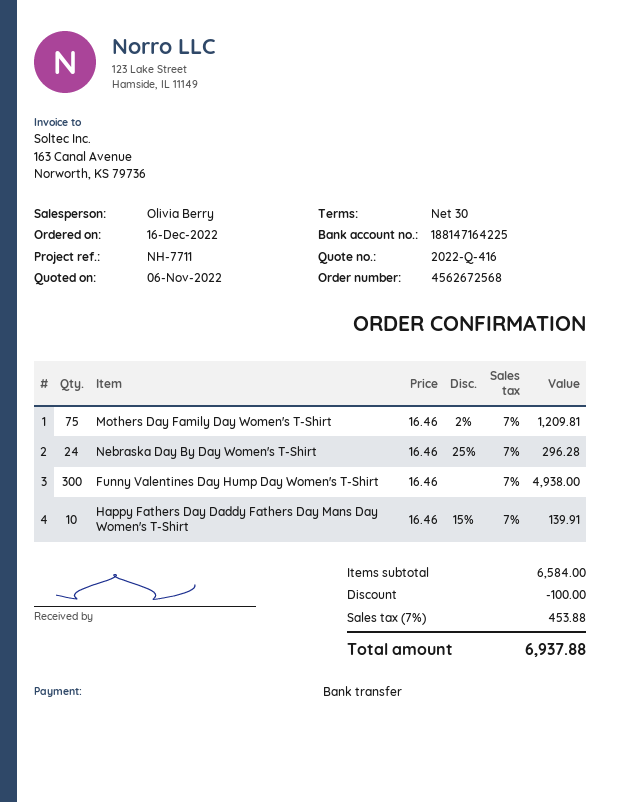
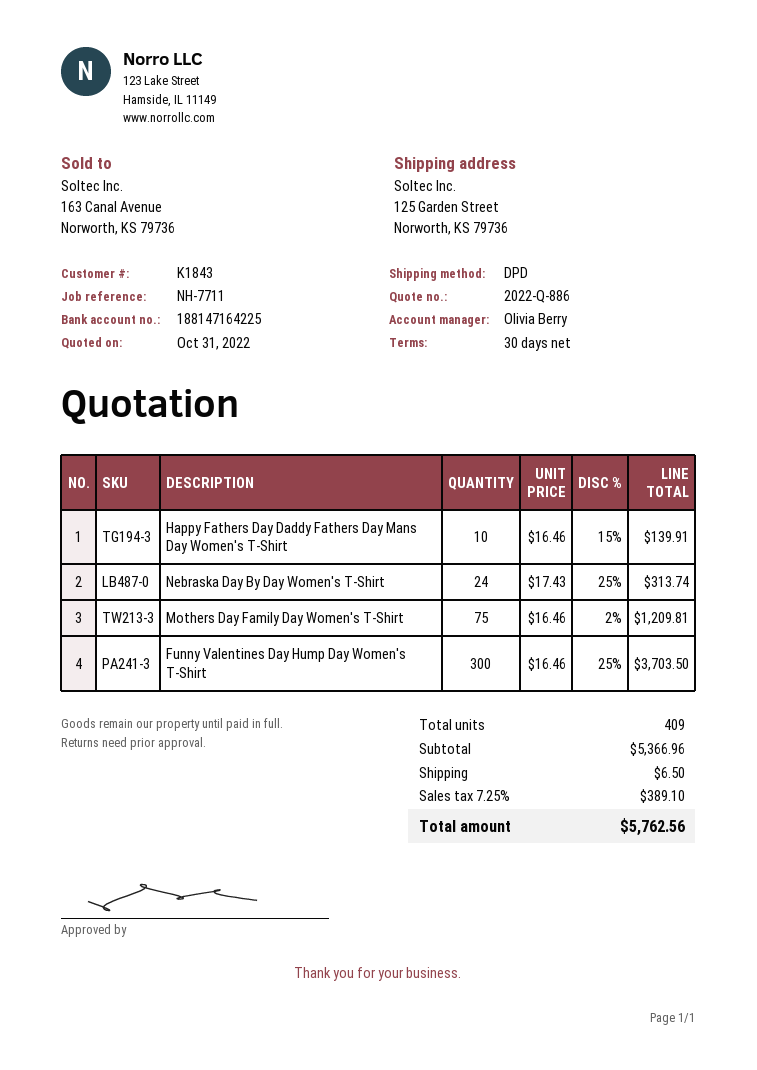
quote number: 2022-Q-416 -> 2022-Q-886
quote date: 2022-11-06 -> 2022-10-31
Nebraska Day By Day Women's T-Shirt: 24 x 16.46 - 25% = 296.28 -> 24 x 17.43 - 25% = 313.74
Funny Valentines Day Hump Day Women's T-Shirt: 300 x 16.46 = 4938.00 -> 300 x 16.46 - 25% = 3703.50
subtotal: 6584.00 -> 5366.96
discount: 100.00 -> none
shipping: none -> 6.50
tax: 7% = 453.88 -> 7.25% = 389.10
total: 6937.88 -> 5762.56

